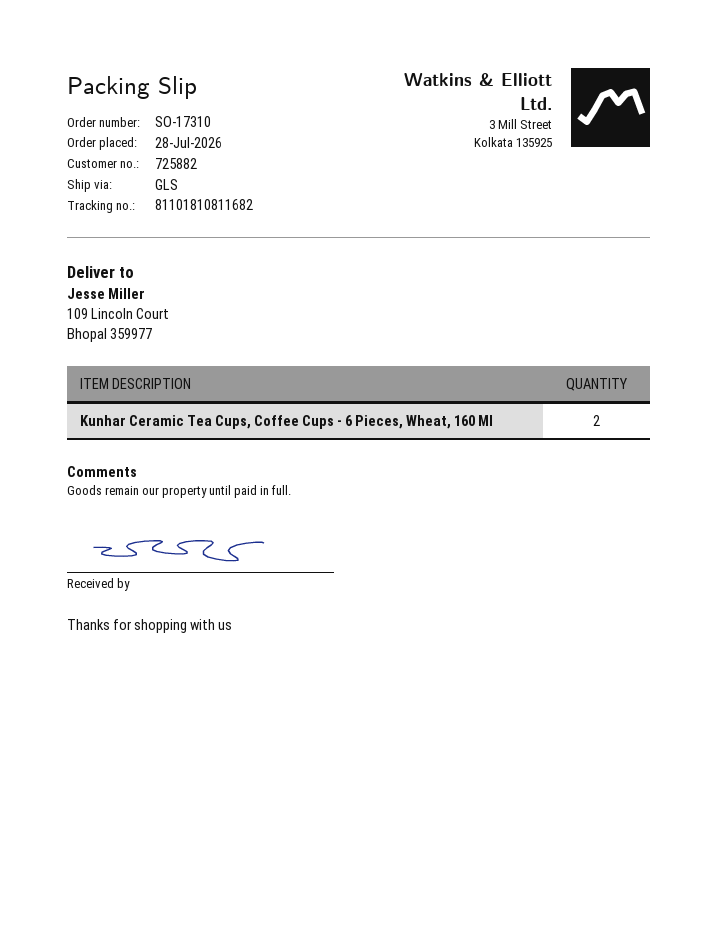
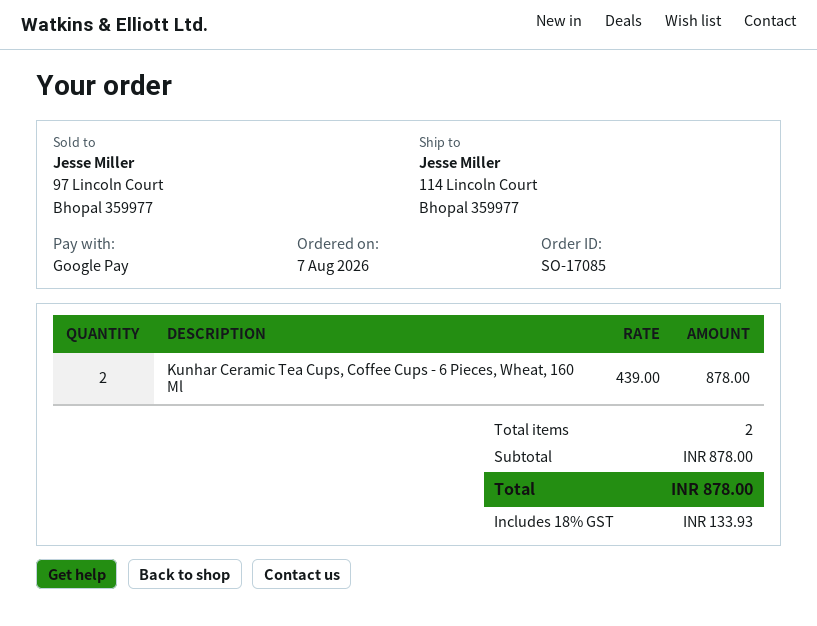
order number: SO-17310 -> SO-17085
order date: 2026-07-28 -> 2026-08-07
ship to: 109 Lincoln Court, Bhopal 359977 -> 114 Lincoln Court, Bhopal 359977

